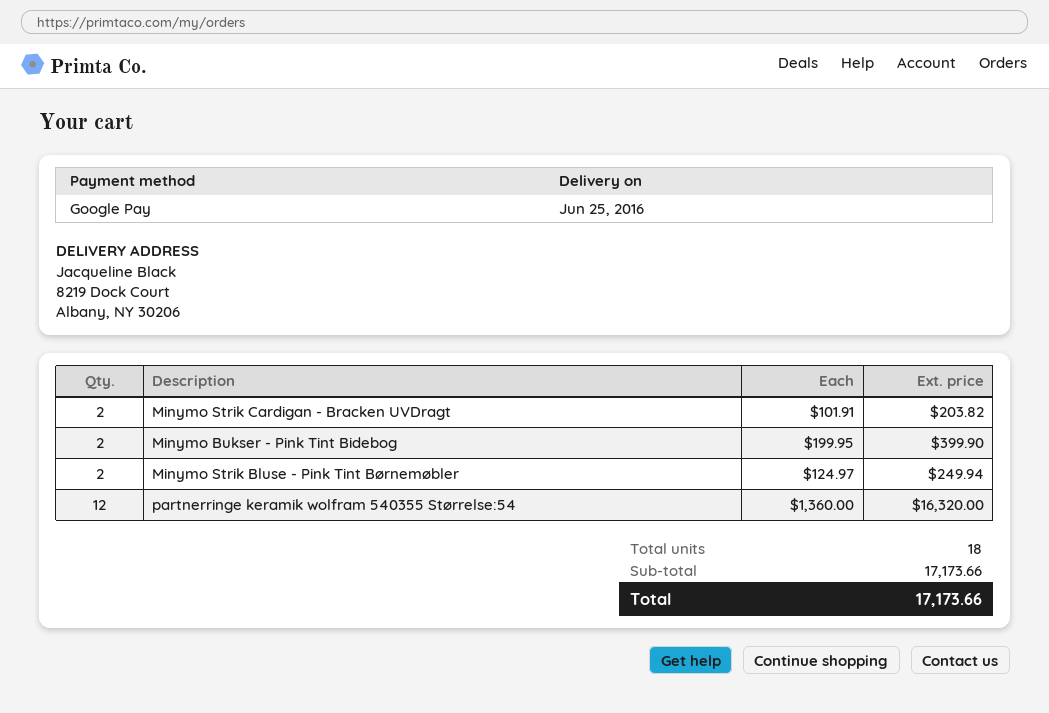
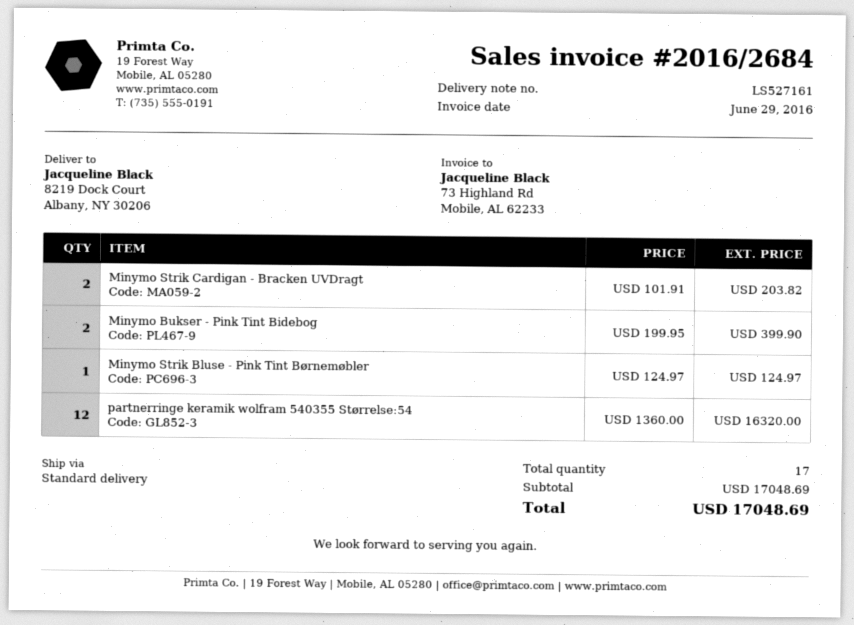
Minymo Strik Bluse - Pink Tint Børnemøbler: 2 x 124.97 = 249.94 -> 1 x 124.97 = 124.97
total quantity: 18 -> 17
subtotal: 17173.66 -> 17048.69
total: 17173.66 -> 17048.69

